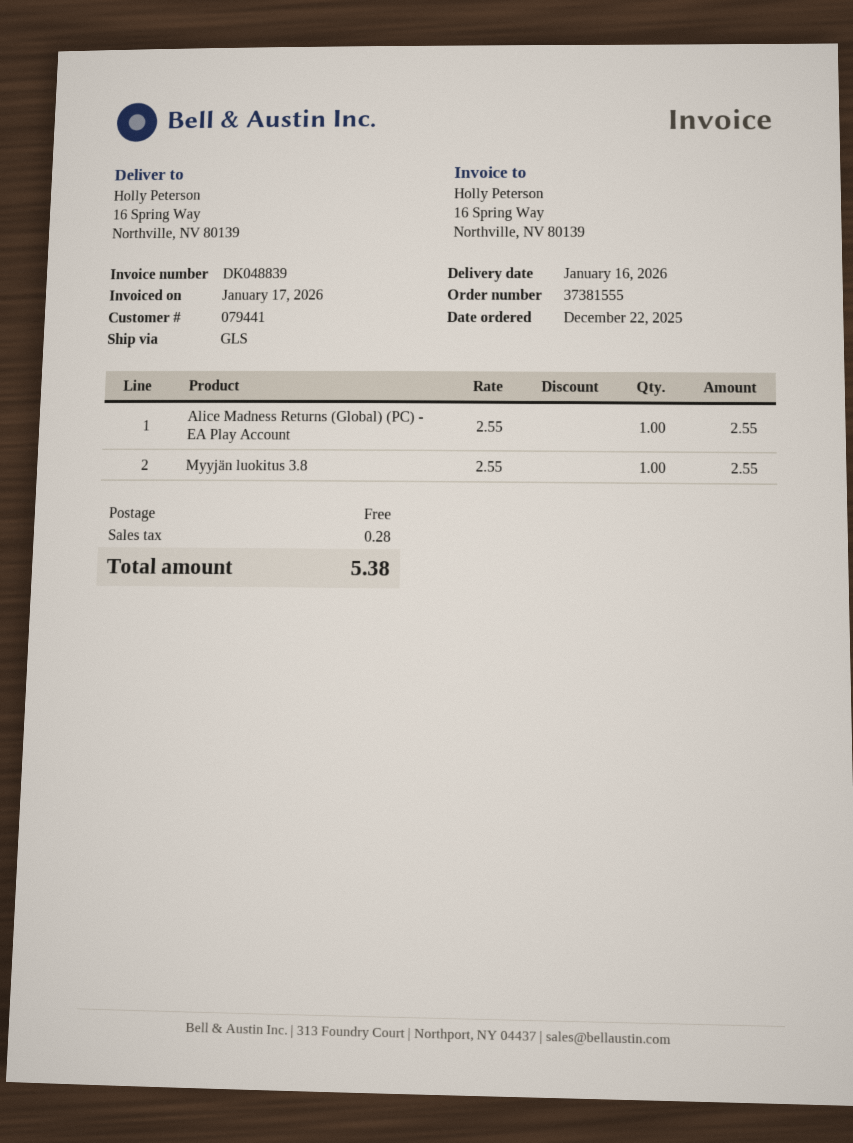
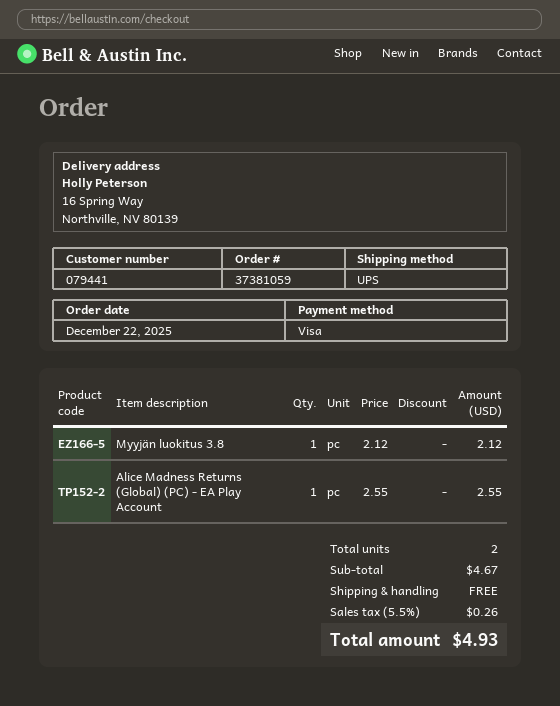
order number: 37381555 -> 37381059
shipping method: GLS -> UPS
Myyjän luokitus 3.8: 1 x 2.55 = 2.55 -> 1 x 2.12 = 2.12
tax: 0.28 -> 0.26
total: 5.38 -> 4.93

